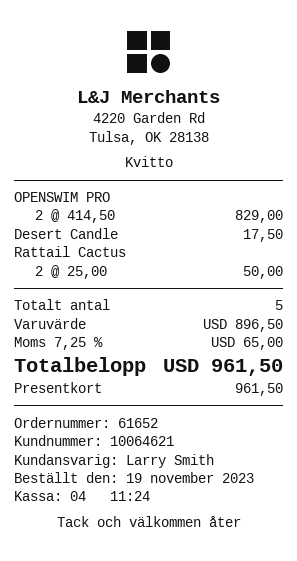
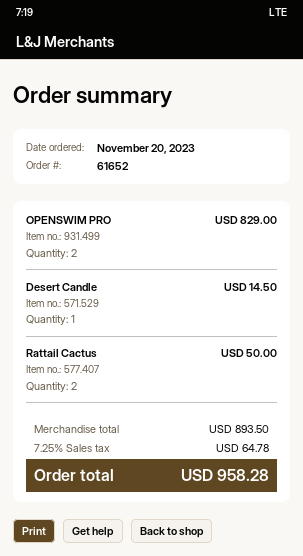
order date: 2023-11-19 -> 2023-11-20
Desert Candle: 1 for 17.50 -> 1 for 14.50
subtotal: 896.50 -> 893.50
tax: 7.25% = 65.00 -> 7.25% = 64.78
total: 961.50 -> 958.28

